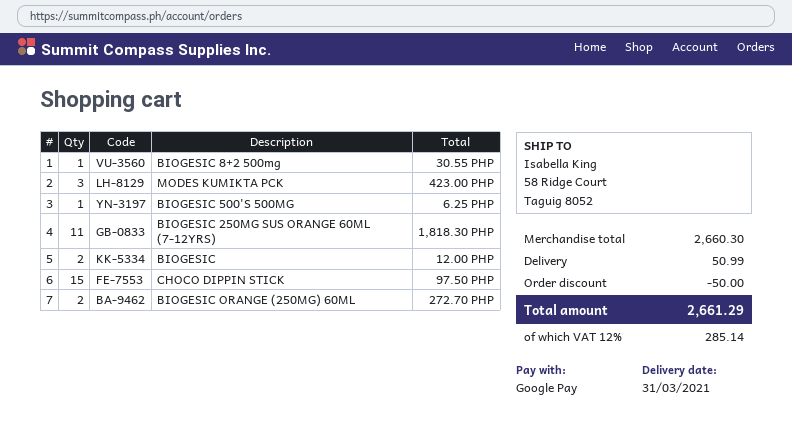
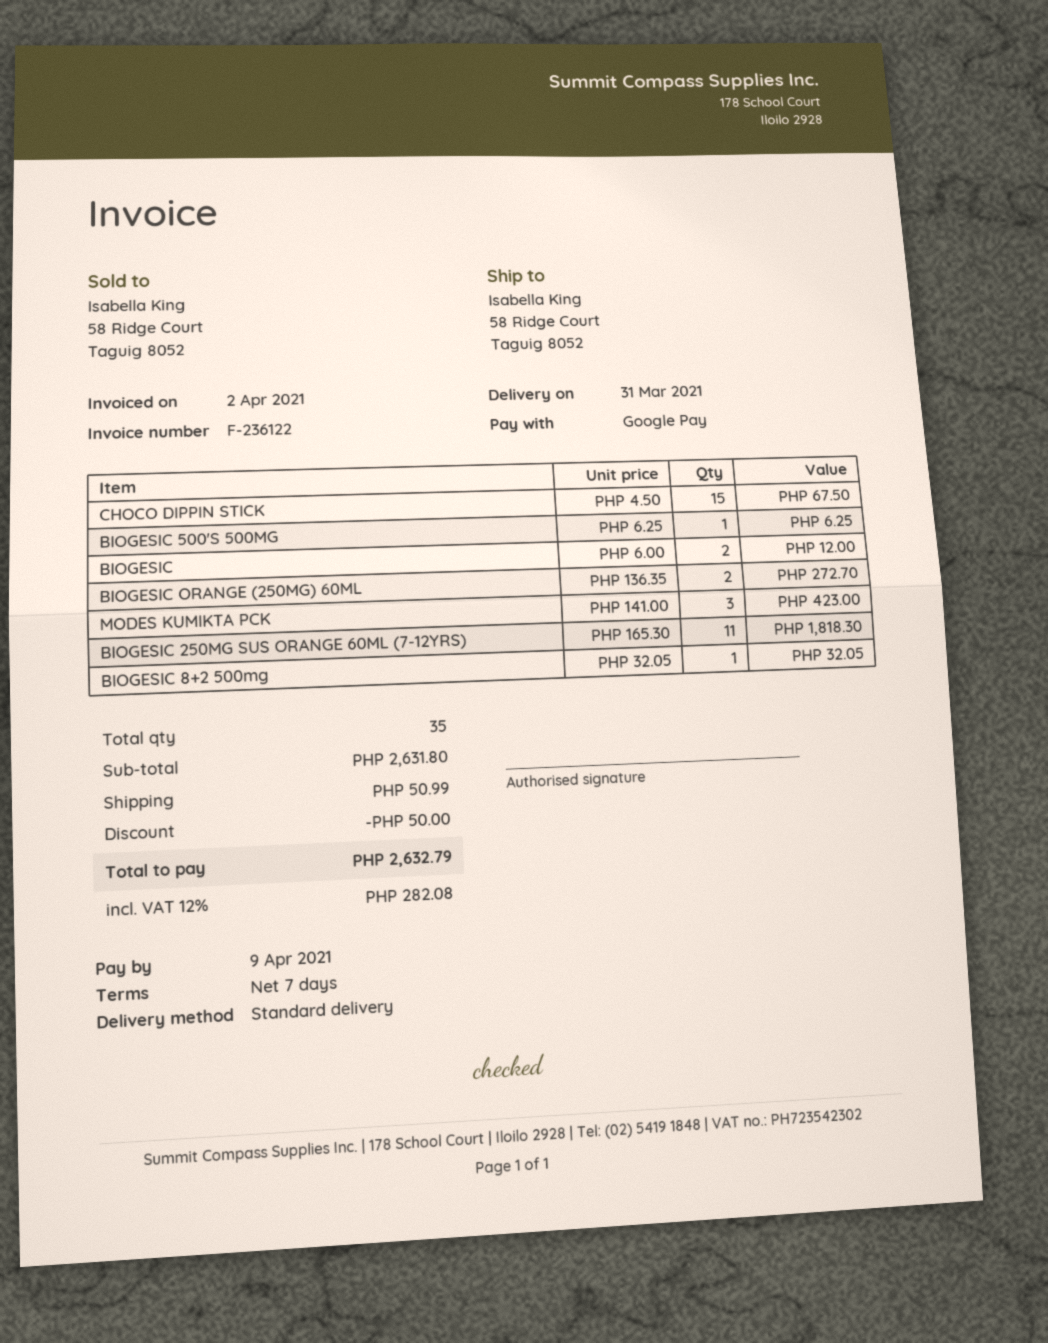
BIOGESIC 8+2 500mg: 1 for 30.55 -> 1 for 32.05
CHOCO DIPPIN STICK: 15 for 97.50 -> 15 for 67.50
subtotal: 2660.30 -> 2631.80
tax: 12% = 285.14 -> 12% = 282.08
total: 2661.29 -> 2632.79

